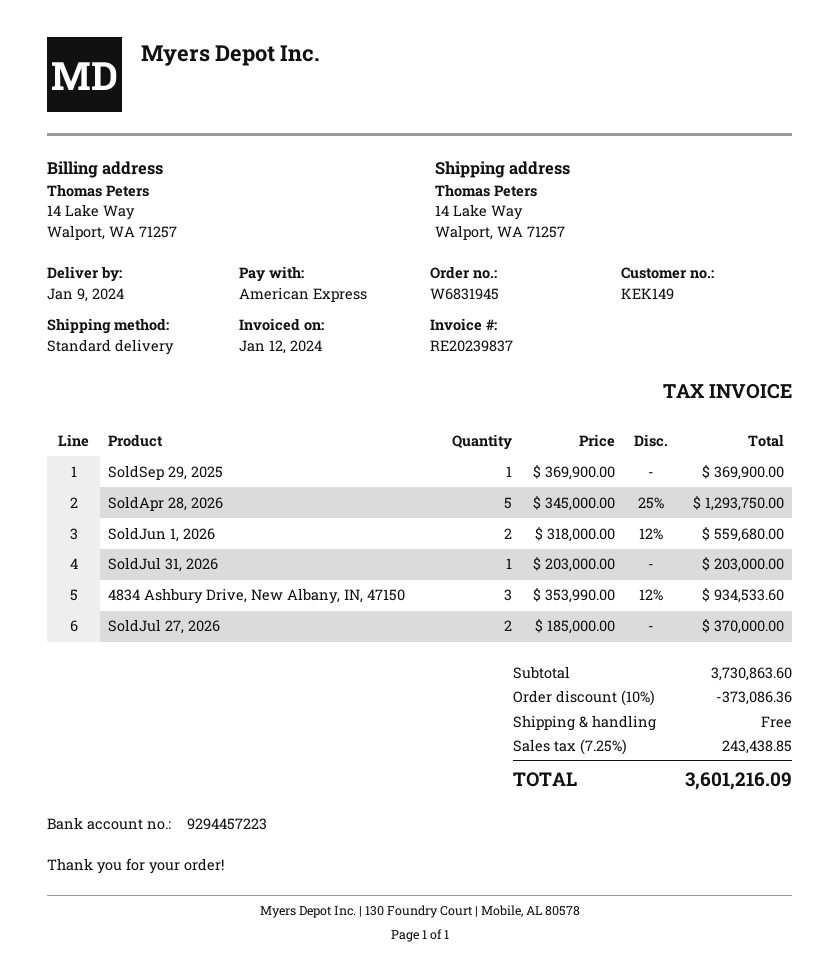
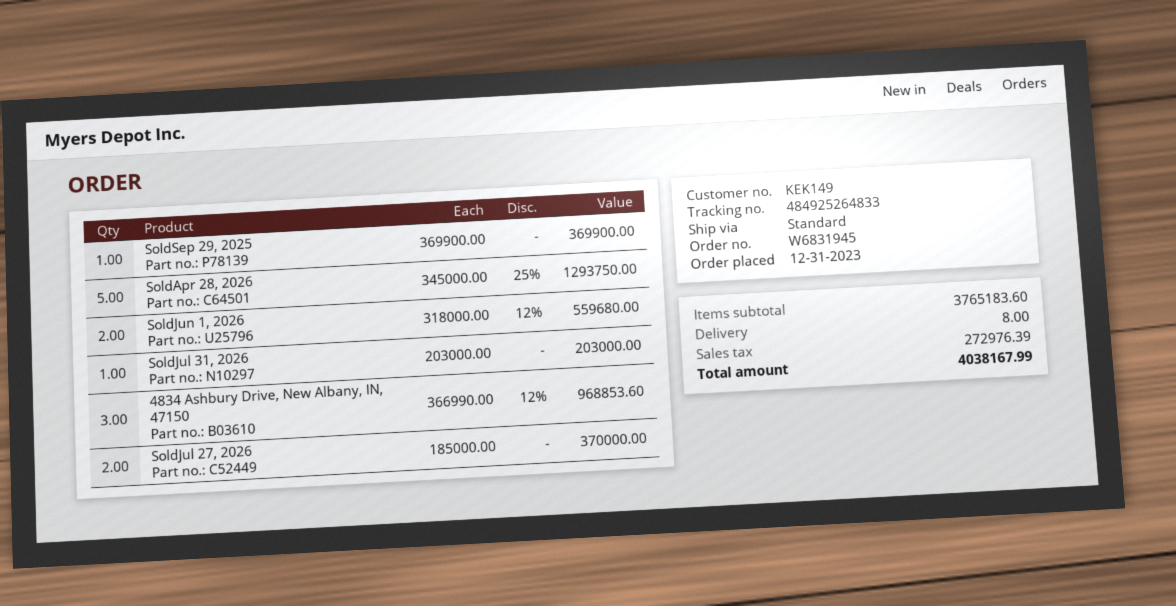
4834 Ashbury Drive, New Albany, IN, 47150: 3 x 353990.00 - 12% = 934533.60 -> 3 x 366990.00 - 12% = 968853.60
subtotal: 3730863.60 -> 3765183.60
discount: 10% = 373086.36 -> none
shipping: 0.00 -> 8.00
tax: 243438.85 -> 272976.39
total: 3601216.09 -> 4038167.99

